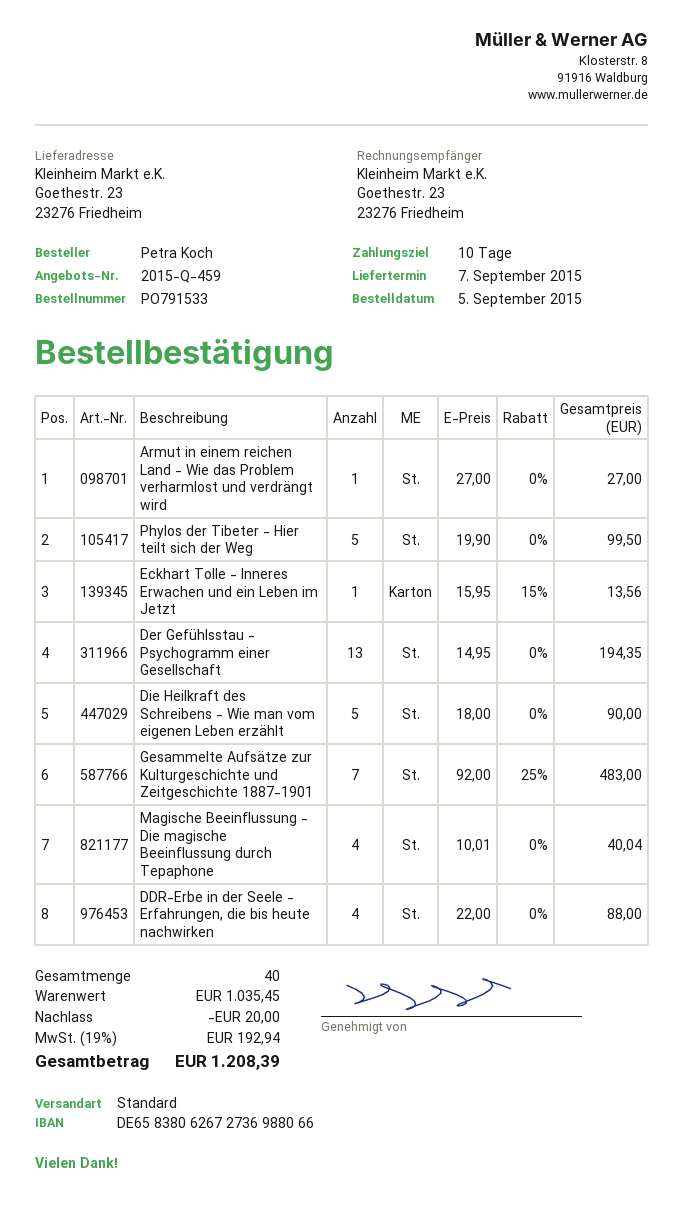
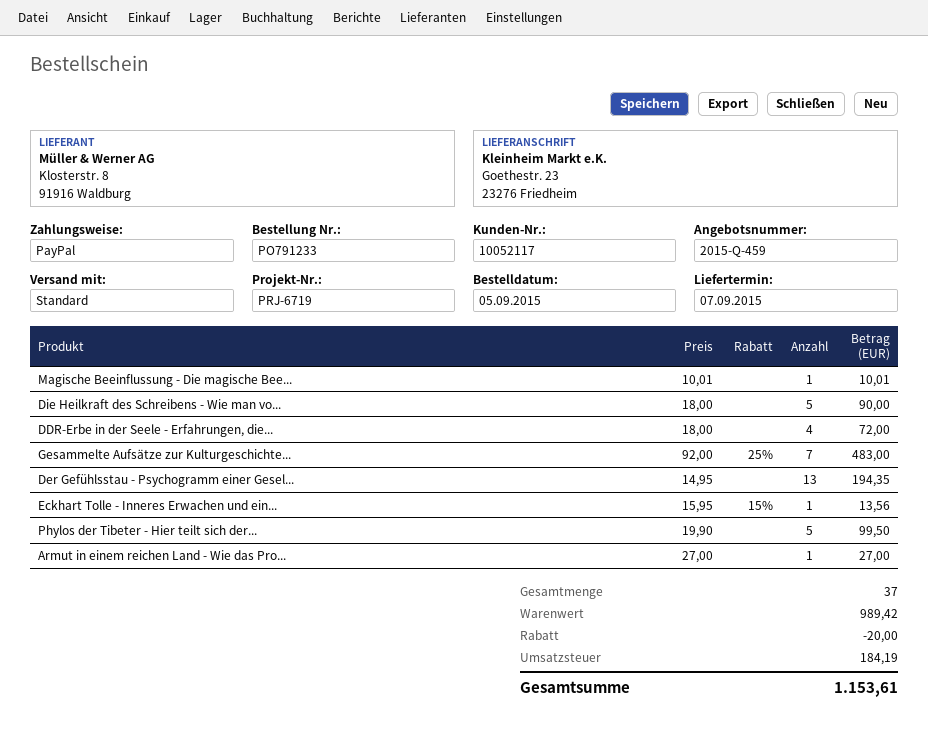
order number: PO791533 -> PO791233
Magische Beeinflussung - Die magische Beeinflussung durch Tepaphone: 4 x 10.01 = 40.04 -> 1 x 10.01 = 10.01
DDR-Erbe in der Seele - Erfahrungen, die bis heute nachwirken: 4 x 22.00 = 88.00 -> 4 x 18.00 = 72.00
total quantity: 40 -> 37
subtotal: 1035.45 -> 989.42
tax: 192.94 -> 184.19
total: 1208.39 -> 1153.61

